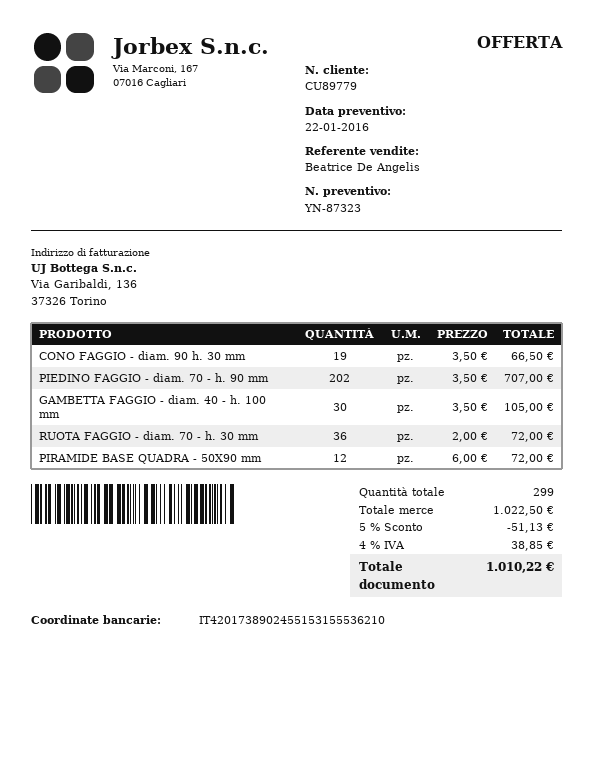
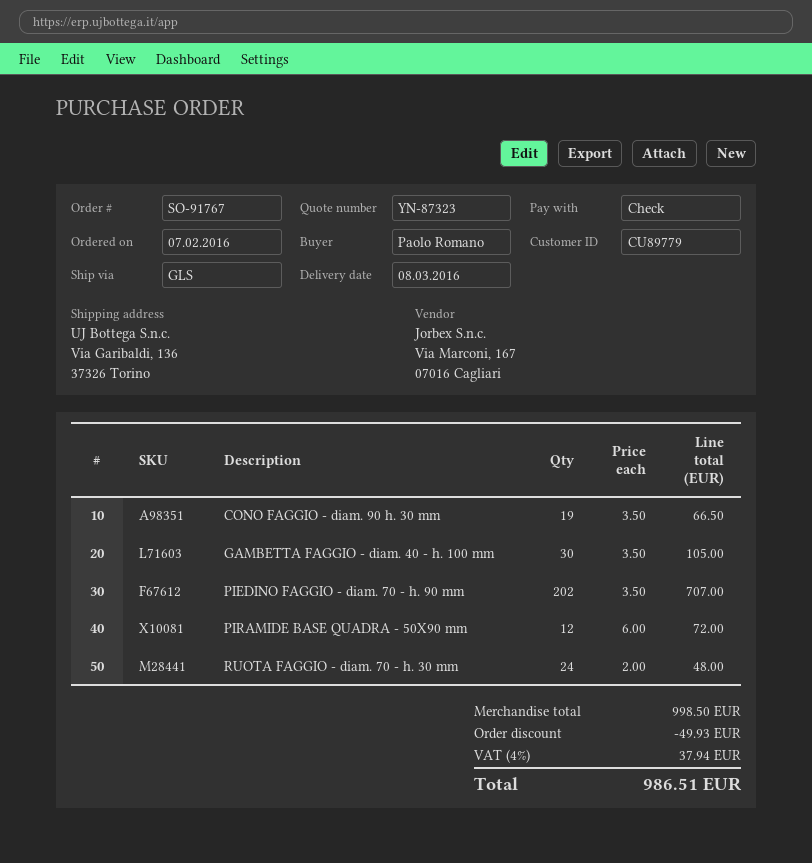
RUOTA FAGGIO - diam. 70 - h. 30 mm: 36 x 2.00 = 72.00 -> 24 x 2.00 = 48.00
subtotal: 1022.50 -> 998.50
discount: 51.13 -> 49.93
tax: 4% = 38.85 -> 4% = 37.94
total: 1010.22 -> 986.51

